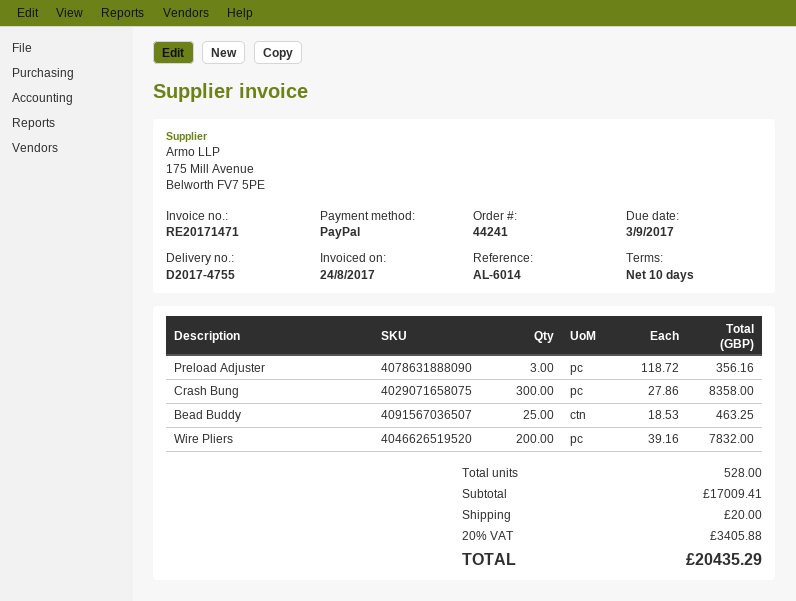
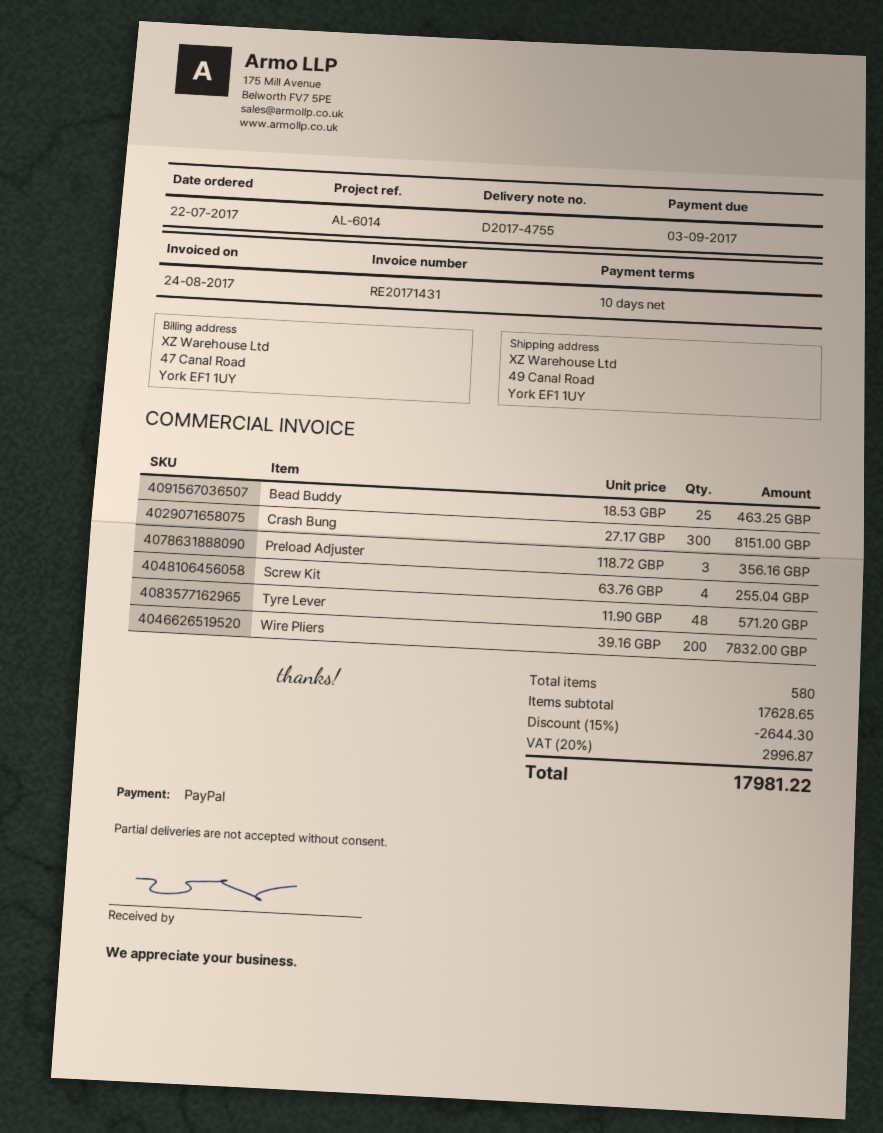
invoice number: RE20171471 -> RE20171431
Crash Bung: 300 x 27.86 = 8358.00 -> 300 x 27.17 = 8151.00
Screw Kit: none -> 4 x 63.76 = 255.04
Tyre Lever: none -> 48 x 11.90 = 571.20
total quantity: 528 -> 580
subtotal: 17009.41 -> 17628.65
discount: none -> 15% = 2644.30
shipping: 20.00 -> none
tax: 20% = 3405.88 -> 20% = 2996.87
total: 20435.29 -> 17981.22

